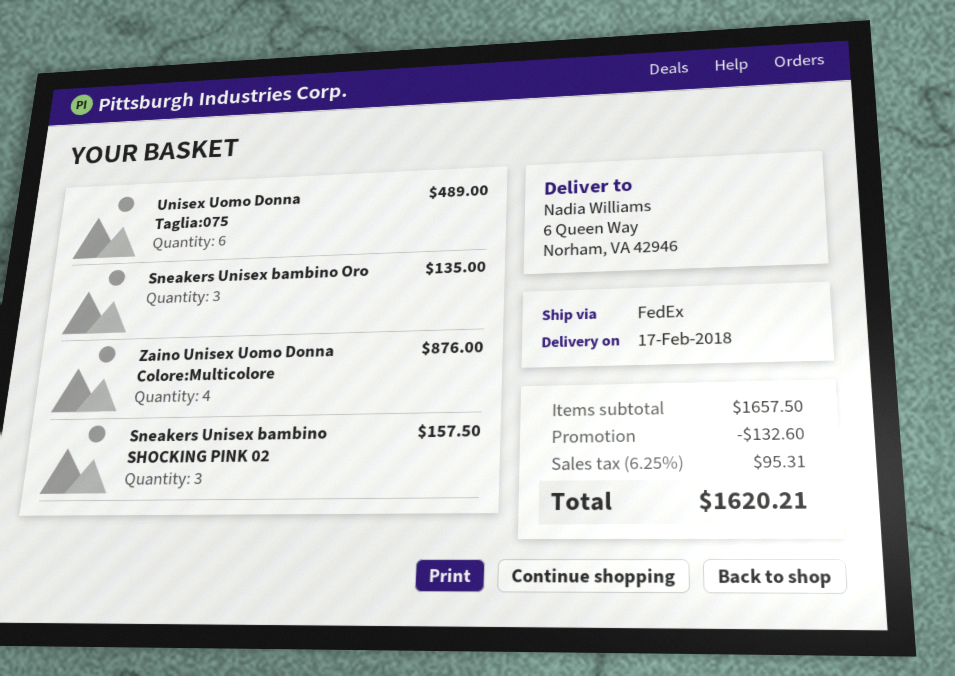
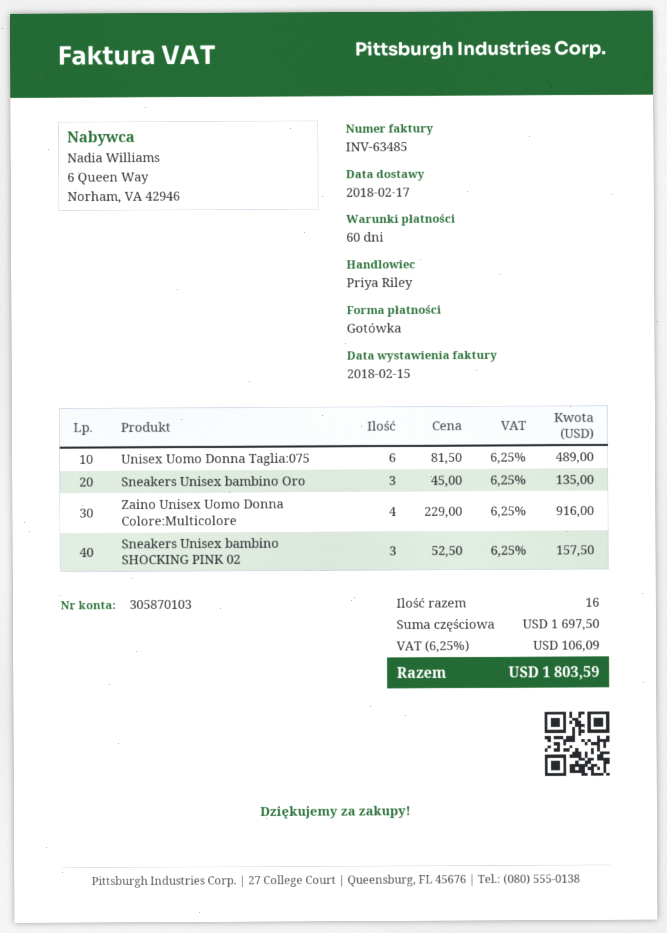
Zaino Unisex Uomo Donna Colore:Multicolore: 4 for 876.00 -> 4 for 916.00
subtotal: 1657.50 -> 1697.50
discount: 132.60 -> none
tax: 6.25% = 95.31 -> 6.25% = 106.09
total: 1620.21 -> 1803.59

